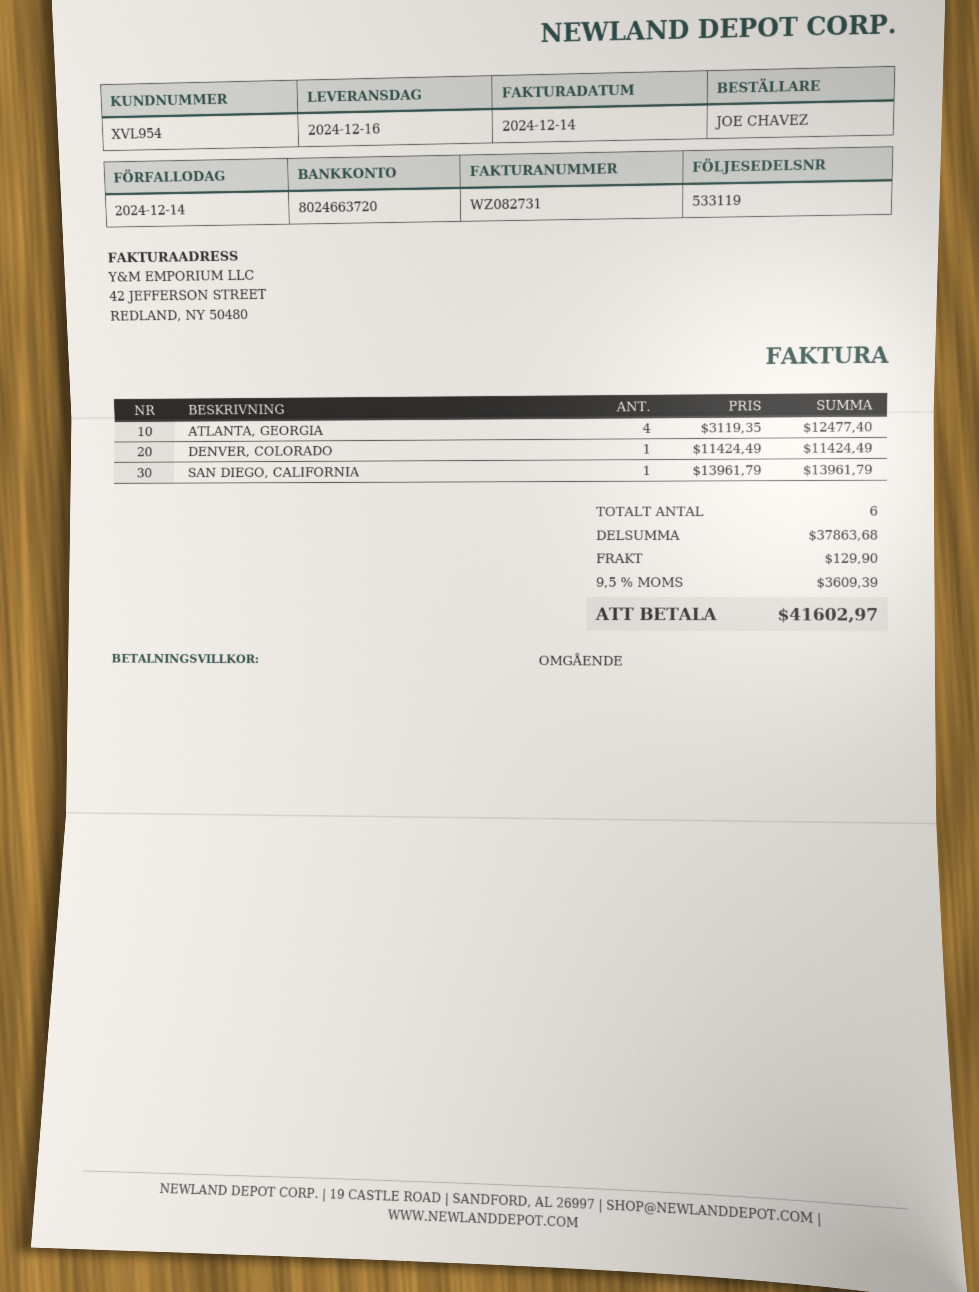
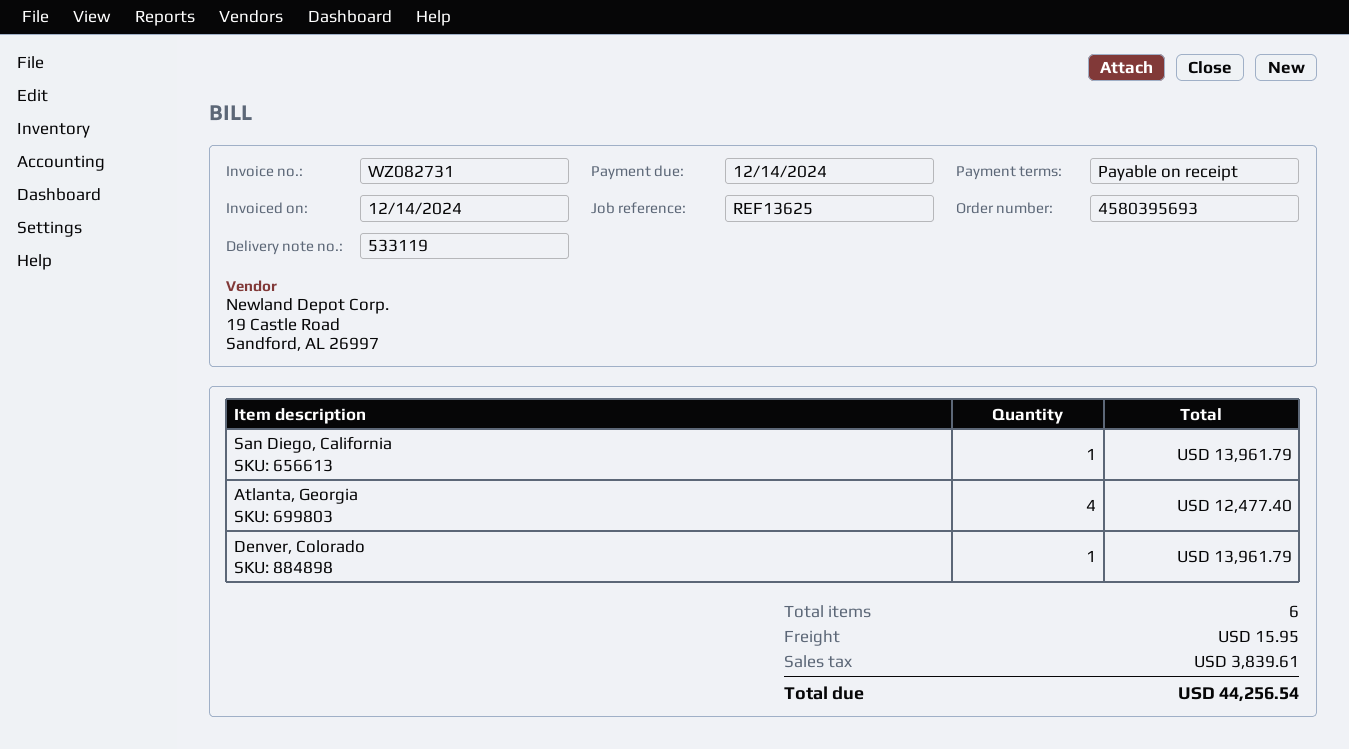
DENVER, COLORADO: 1 for 11424.49 -> 1 for 13961.79
shipping: 129.90 -> 15.95
tax: 3609.39 -> 3839.61
total: 41602.97 -> 44256.54

